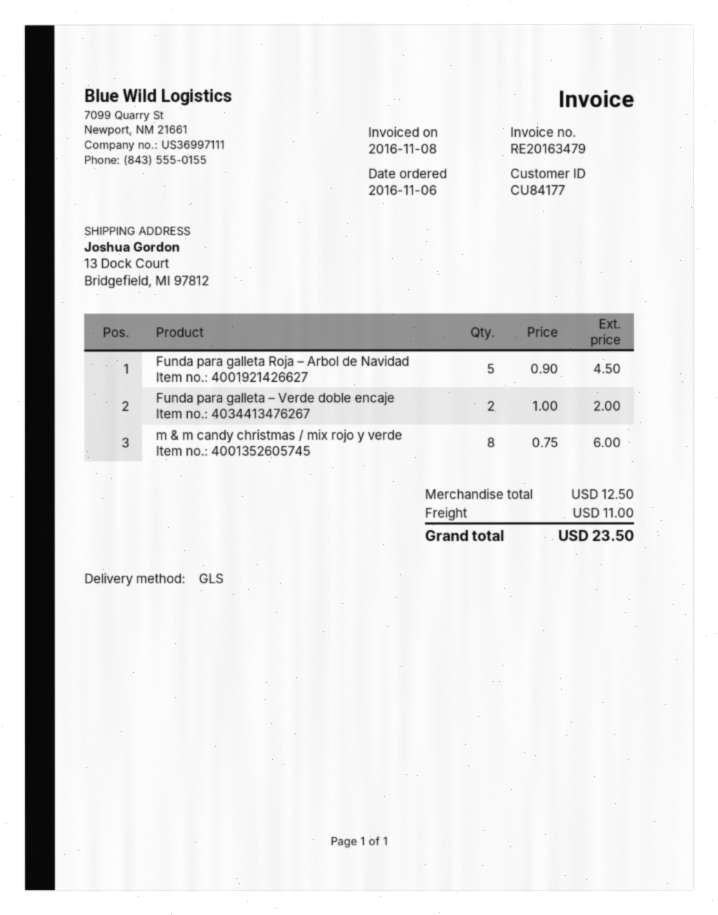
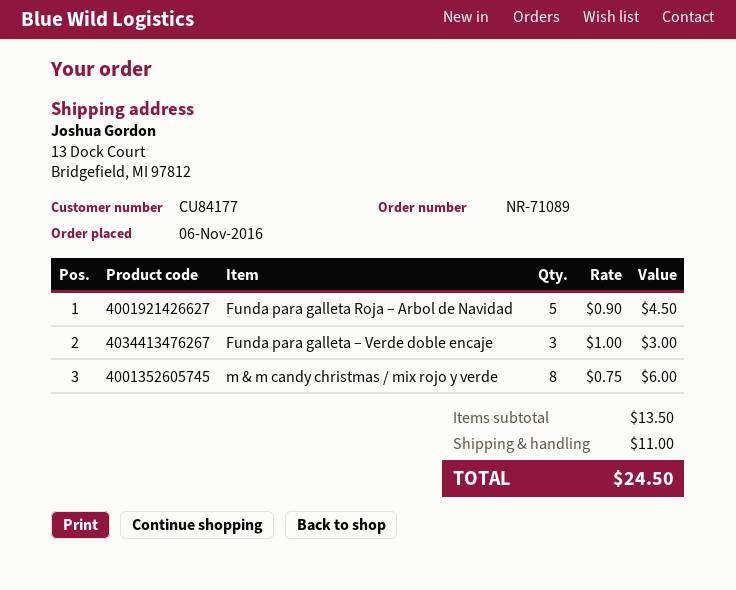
Funda para galleta – Verde doble encaje: 2 x 1.00 = 2.00 -> 3 x 1.00 = 3.00
subtotal: 12.50 -> 13.50
total: 23.50 -> 24.50

